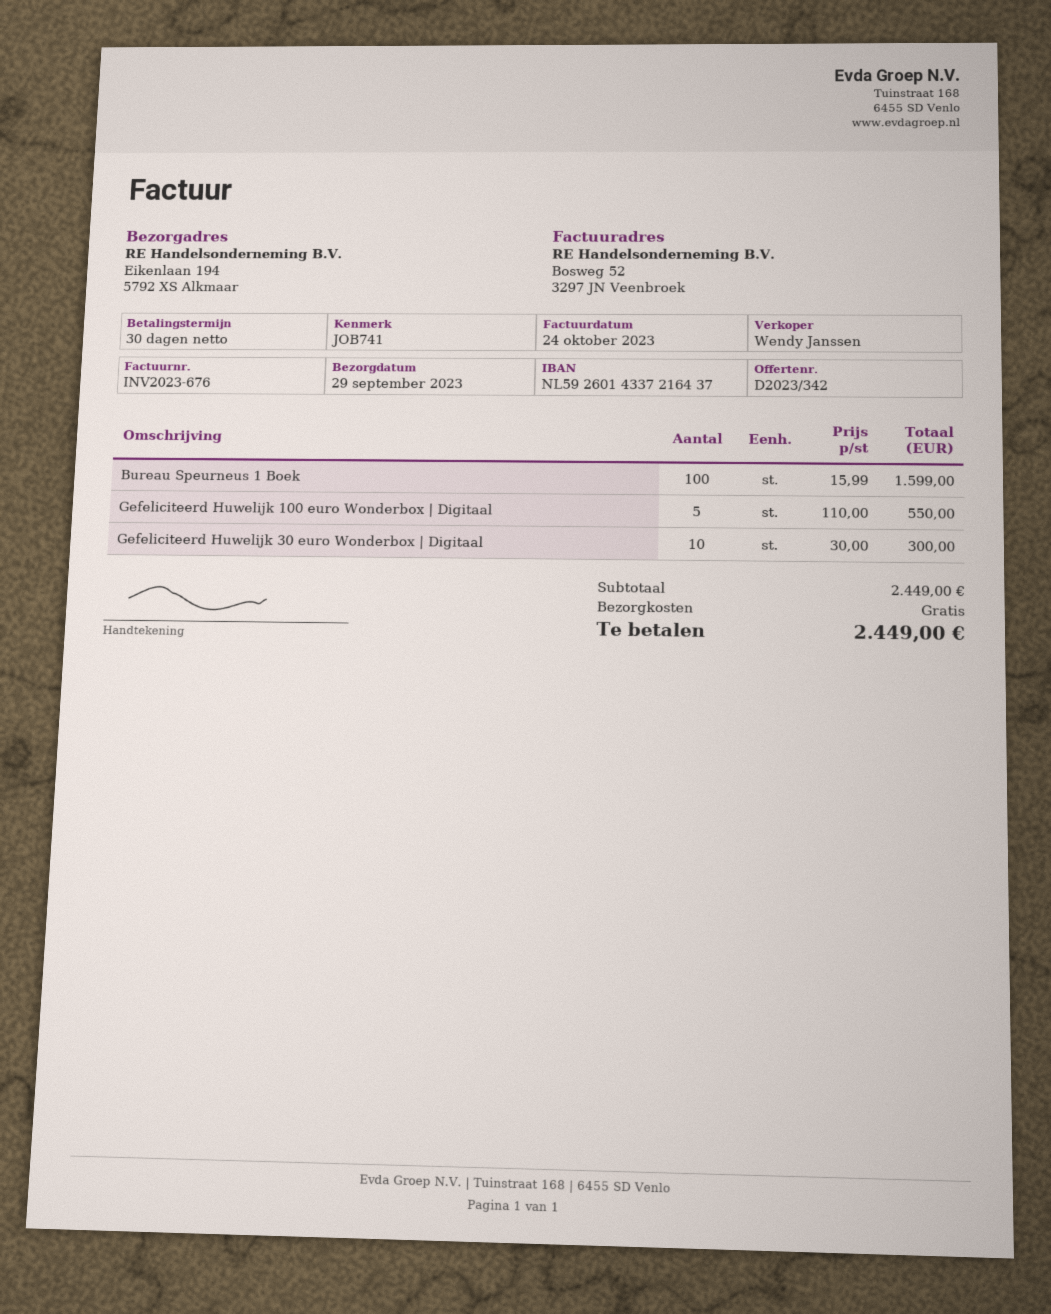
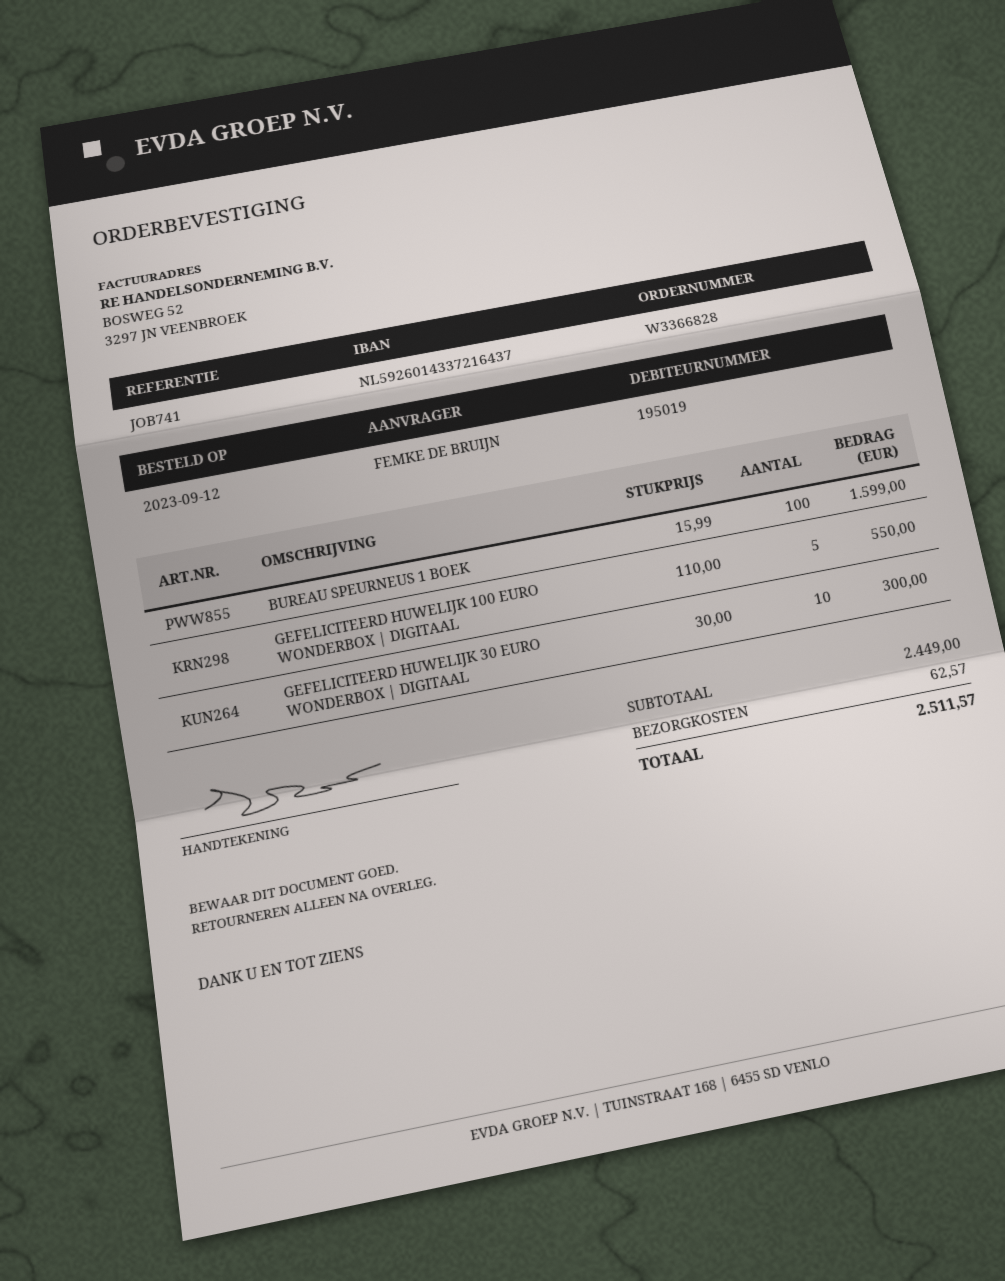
shipping: 0.00 -> 62.57
total: 2449.00 -> 2511.57

